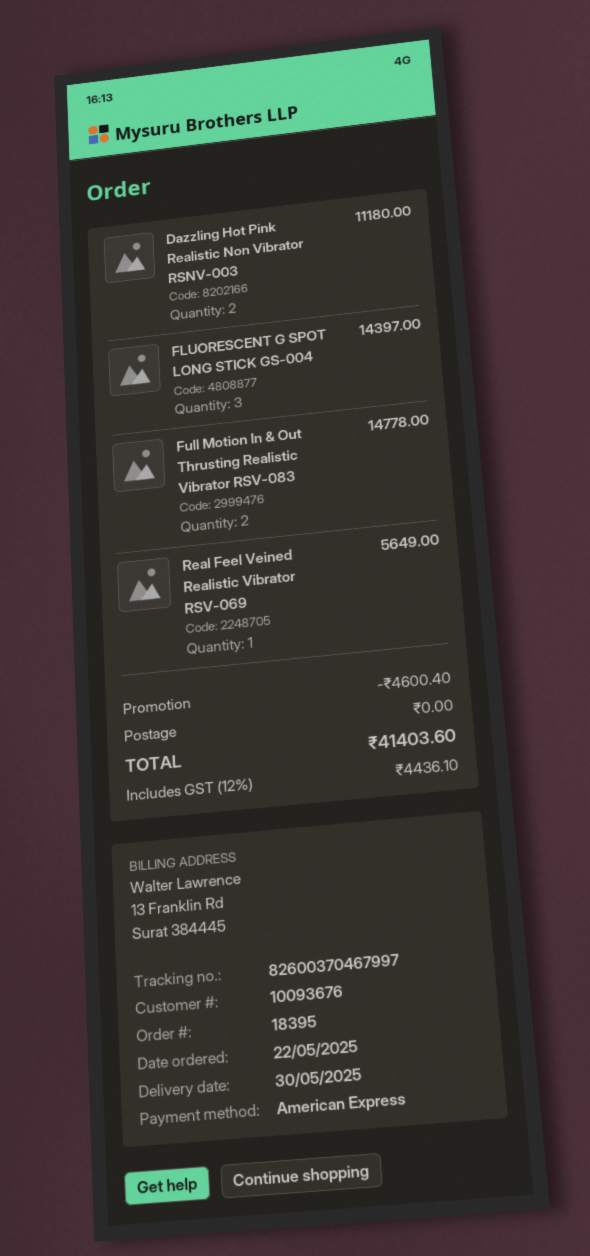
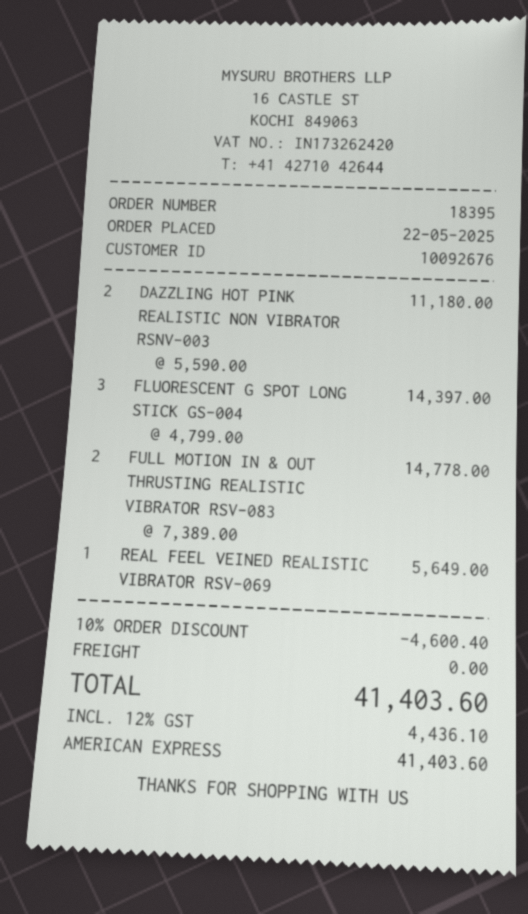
customer number: 10093676 -> 10092676

